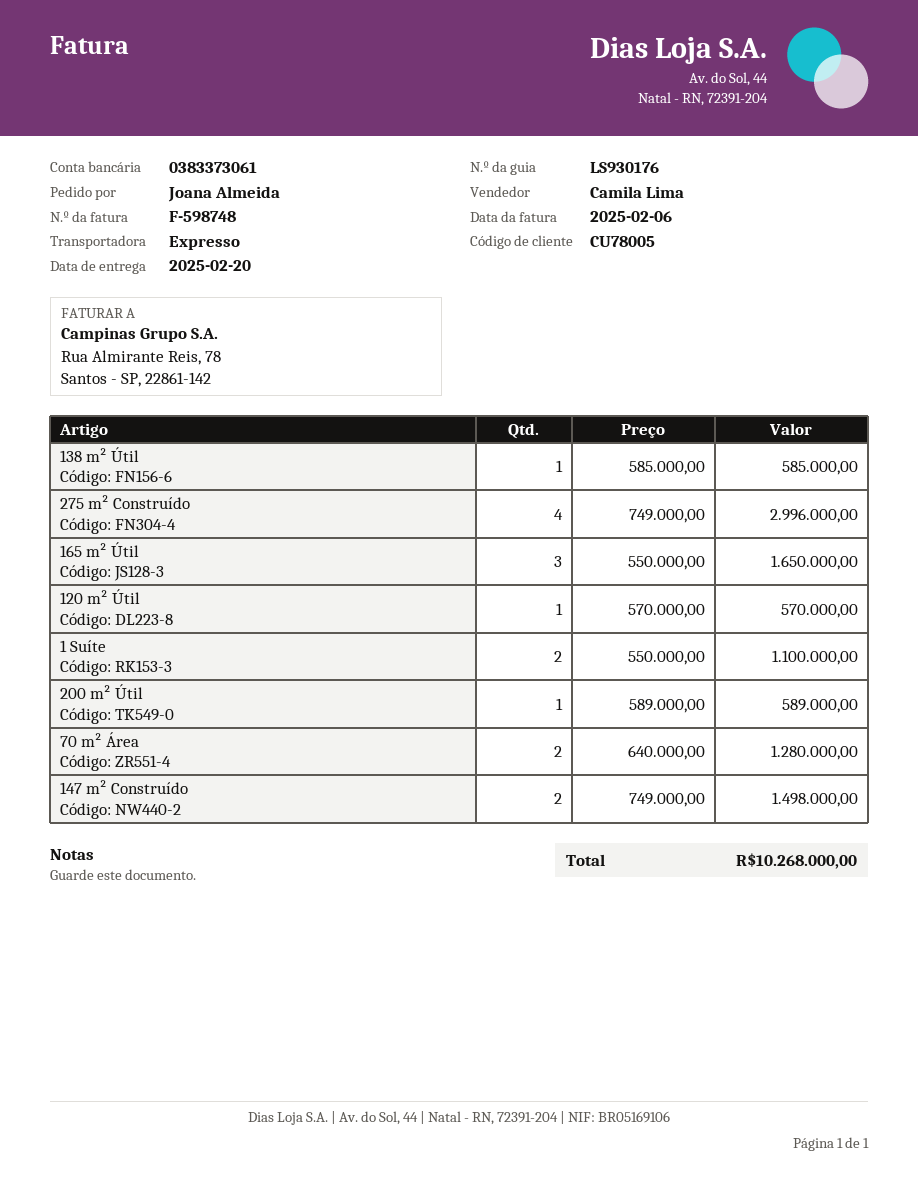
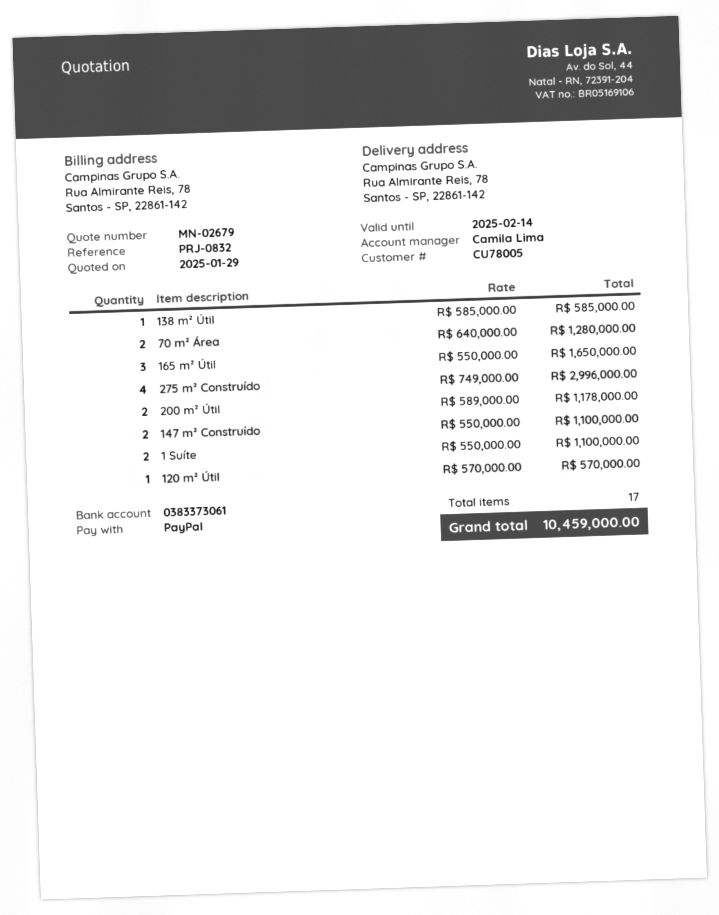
200 m² Útil: 1 x 589000.00 = 589000.00 -> 2 x 589000.00 = 1178000.00
147 m² Construído: 2 x 749000.00 = 1498000.00 -> 2 x 550000.00 = 1100000.00
total: 10268000.00 -> 10459000.00

